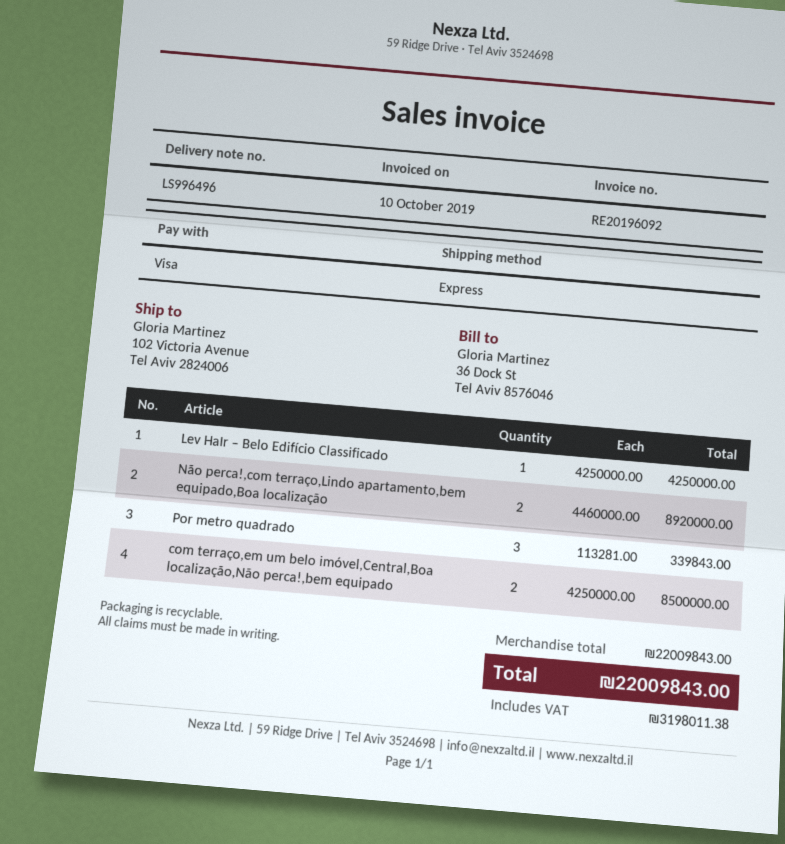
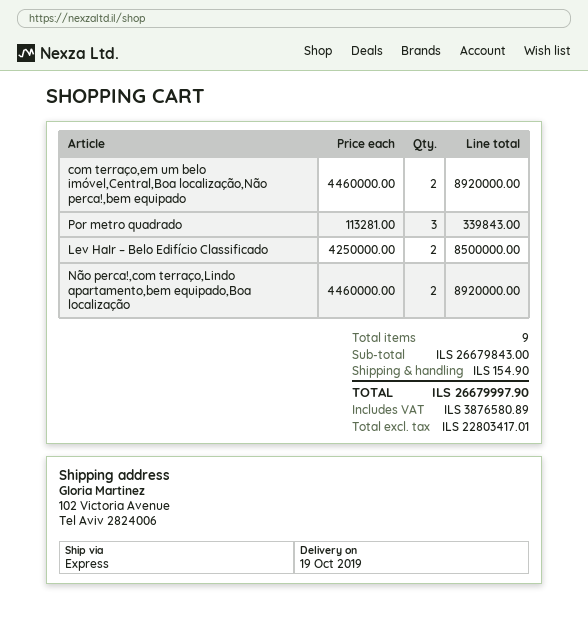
Lev HaIr – Belo Edifício Classificado: 1 x 4250000.00 = 4250000.00 -> 2 x 4250000.00 = 8500000.00
com terraço,em um belo imóvel,Central,Boa localização,Não perca!,bem equipado: 2 x 4250000.00 = 8500000.00 -> 2 x 4460000.00 = 8920000.00
subtotal: 22009843.00 -> 26679843.00
shipping: none -> 154.90
tax: 3198011.38 -> 3876580.89
total: 22009843.00 -> 26679997.90

